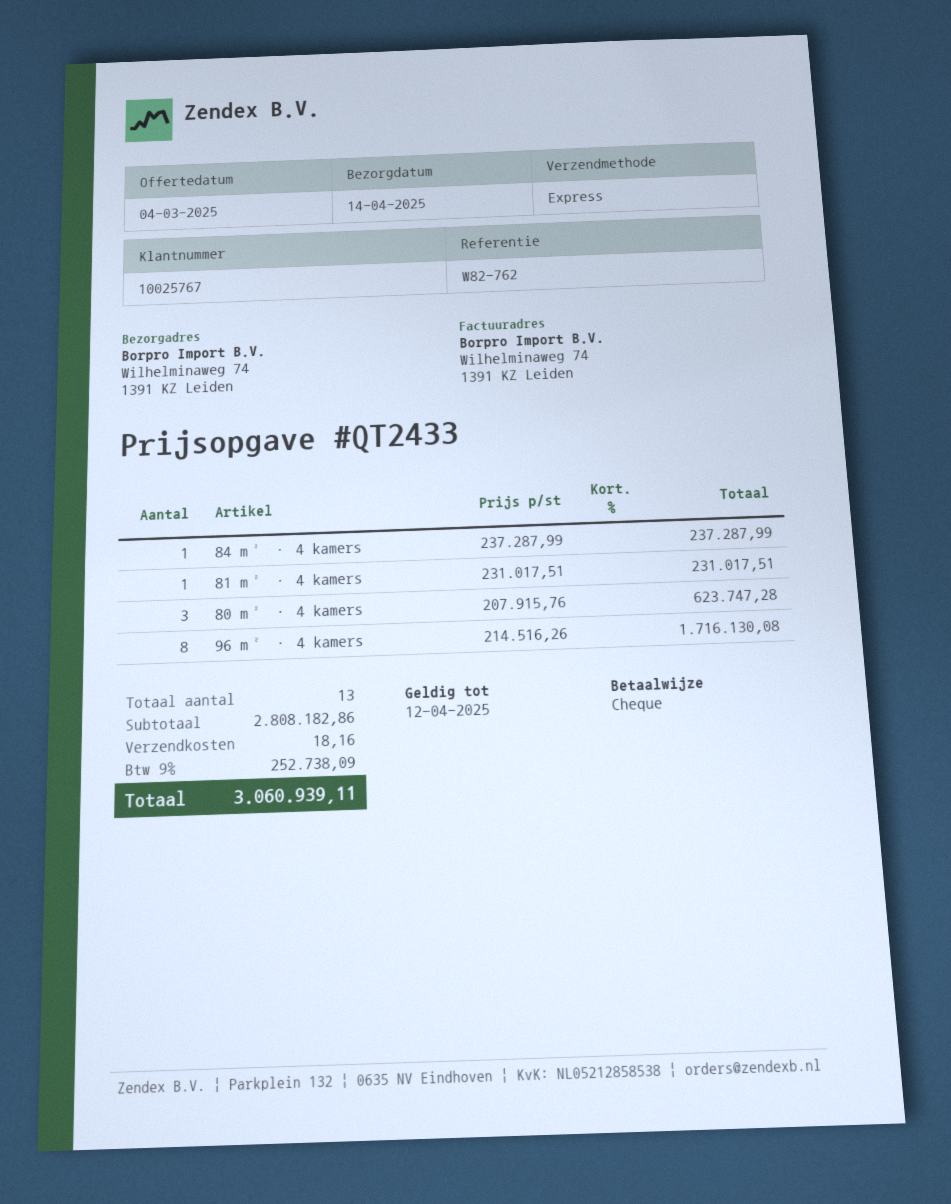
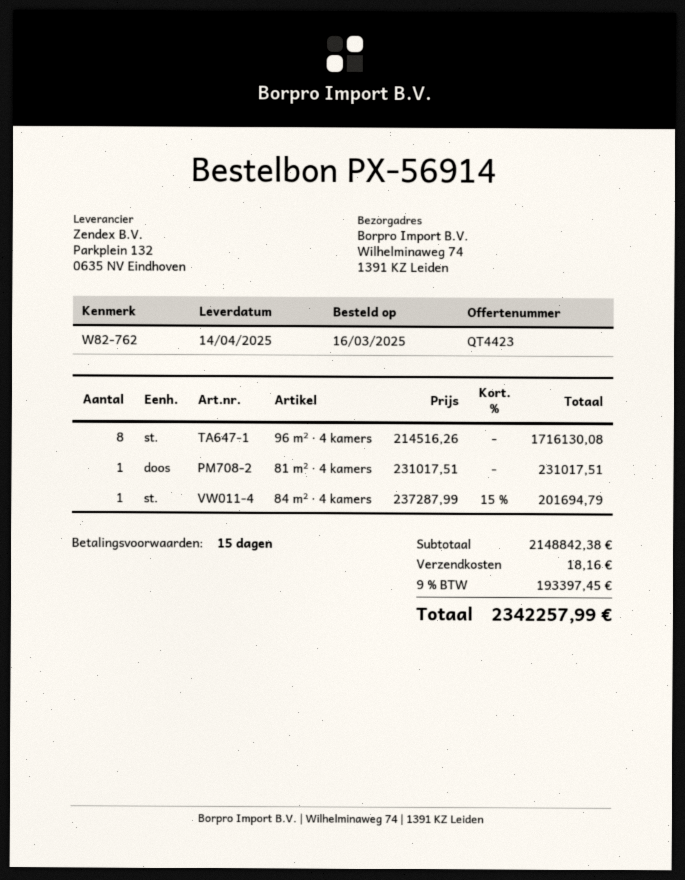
quote number: QT2433 -> QT4423
84 m² · 4 kamers: 1 x 237287.99 = 237287.99 -> 1 x 237287.99 - 15% = 201694.79
80 m² · 4 kamers: 3 x 207915.76 = 623747.28 -> none
subtotal: 2808182.86 -> 2148842.38
tax: 9% = 252738.09 -> 9% = 193397.45
total: 3060939.11 -> 2342257.99

